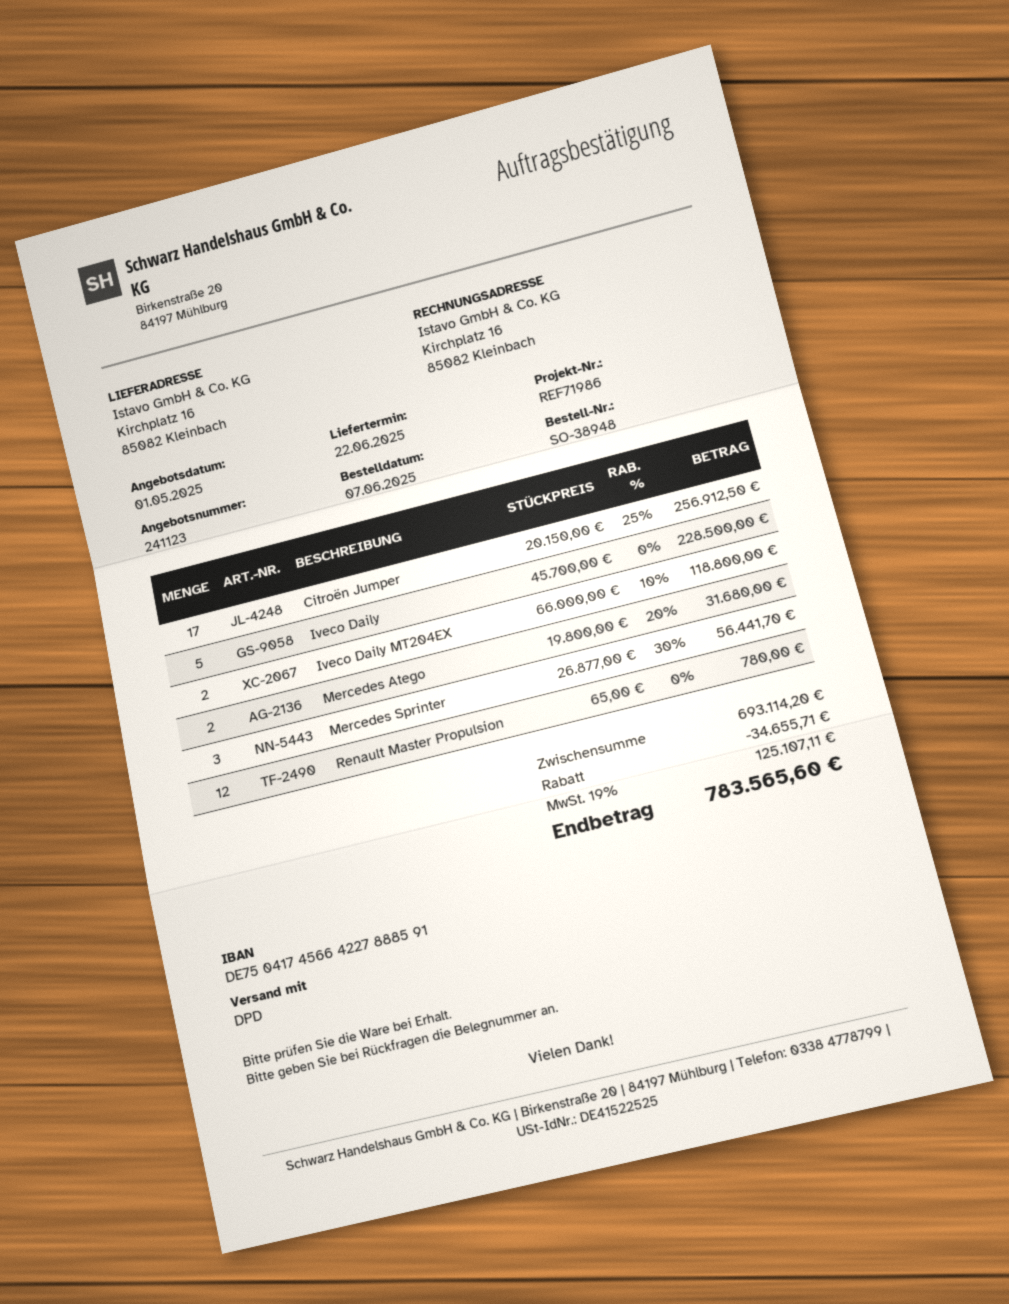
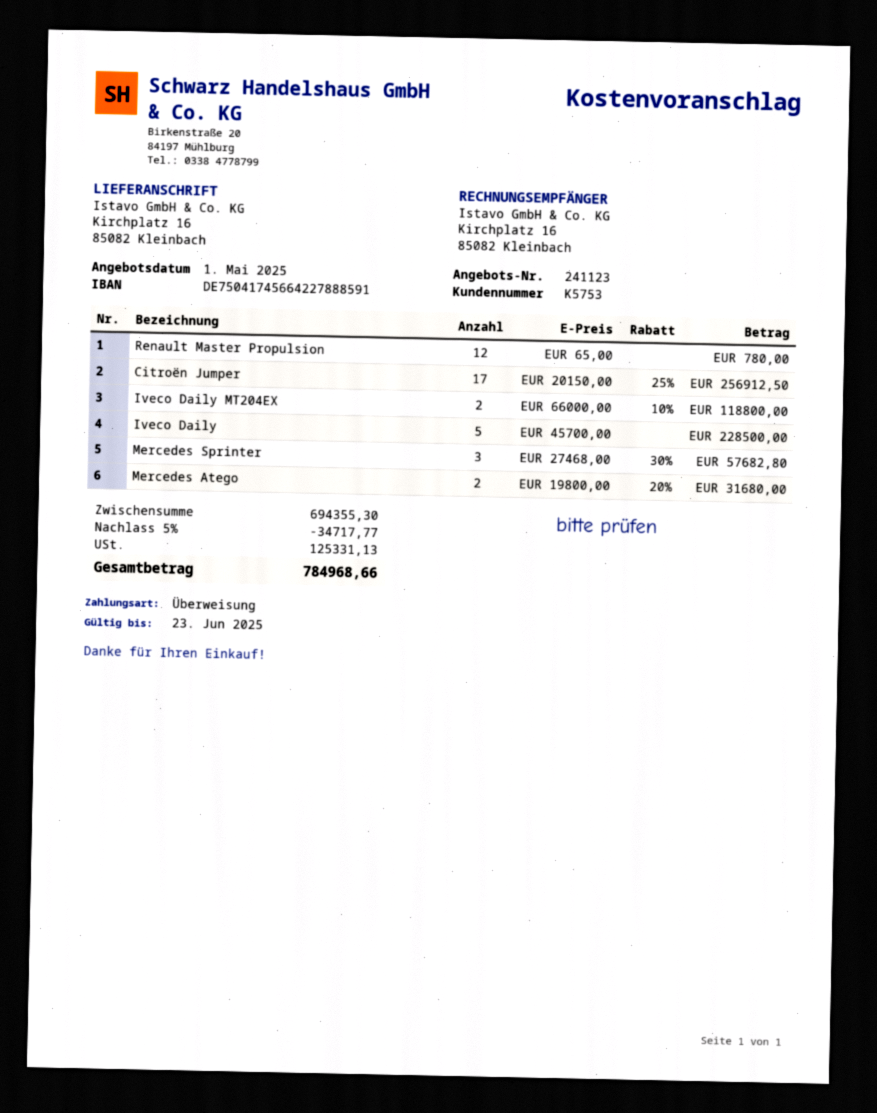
Mercedes Sprinter: 3 x 26877.00 - 30% = 56441.70 -> 3 x 27468.00 - 30% = 57682.80
subtotal: 693114.20 -> 694355.30
discount: 34655.71 -> 34717.77
tax: 125107.11 -> 125331.13
total: 783565.60 -> 784968.66

